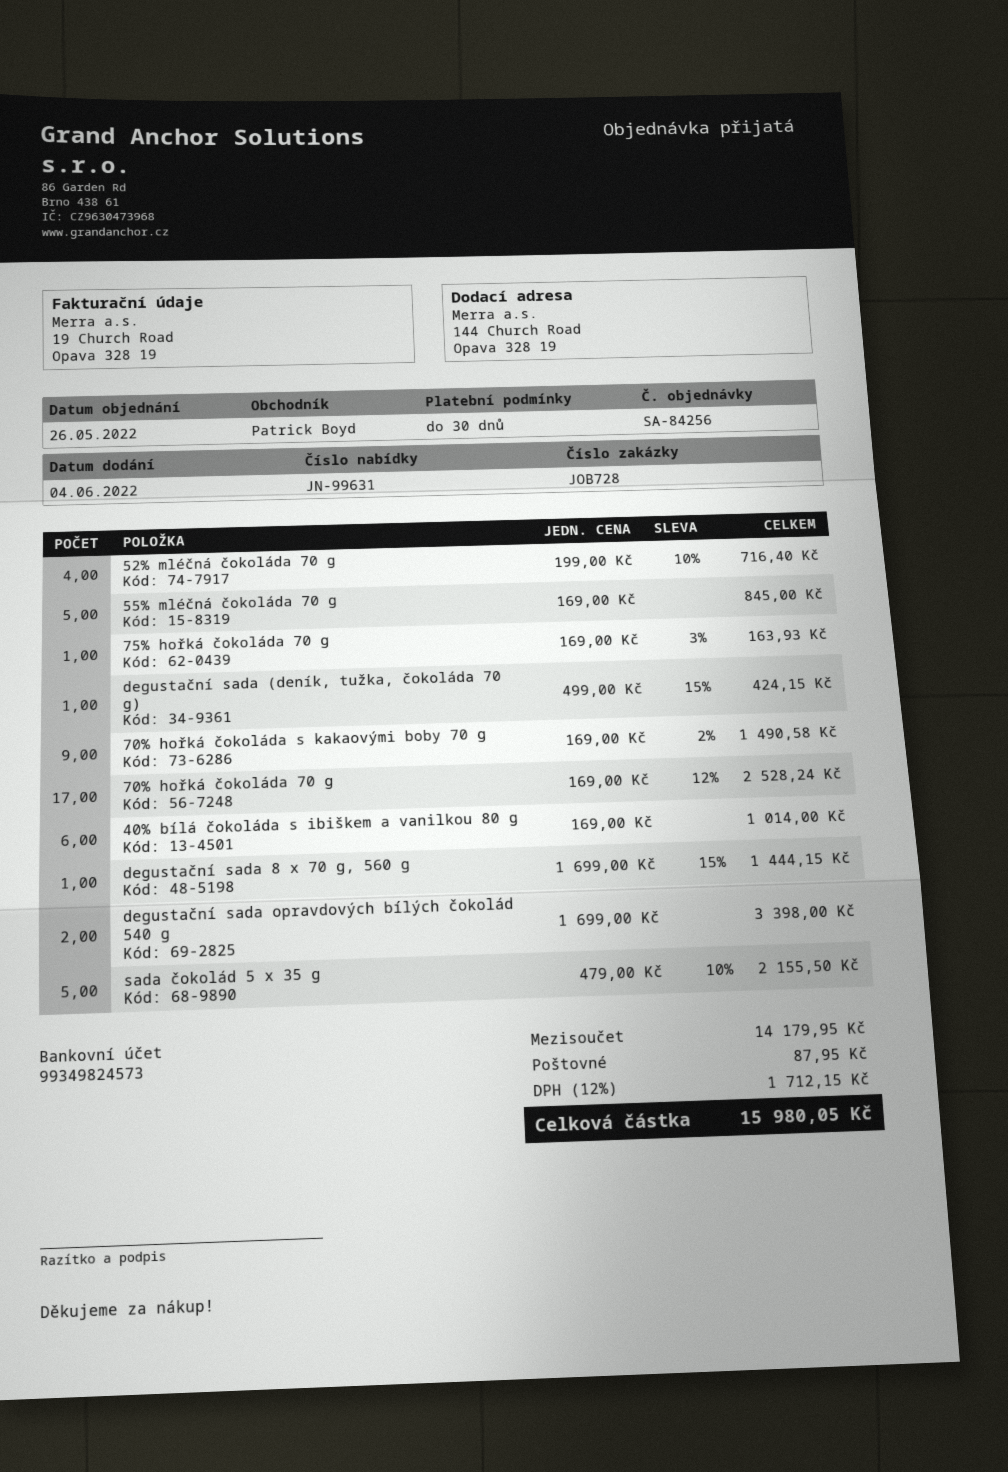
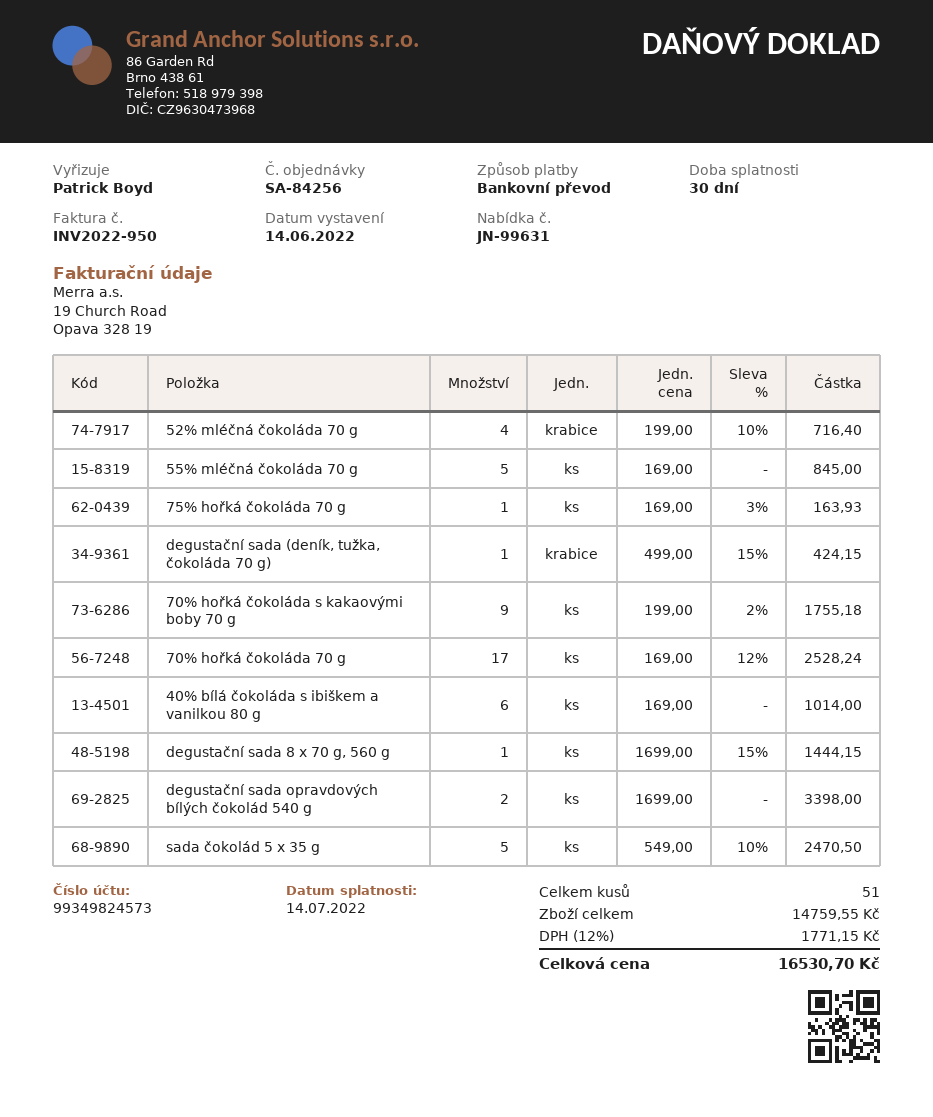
70% hořká čokoláda s kakaovými boby 70 g: 9 x 169.00 - 2% = 1490.58 -> 9 x 199.00 - 2% = 1755.18
sada čokolád 5 x 35 g: 5 x 479.00 - 10% = 2155.50 -> 5 x 549.00 - 10% = 2470.50
subtotal: 14179.95 -> 14759.55
shipping: 87.95 -> none
tax: 12% = 1712.15 -> 12% = 1771.15
total: 15980.05 -> 16530.70

